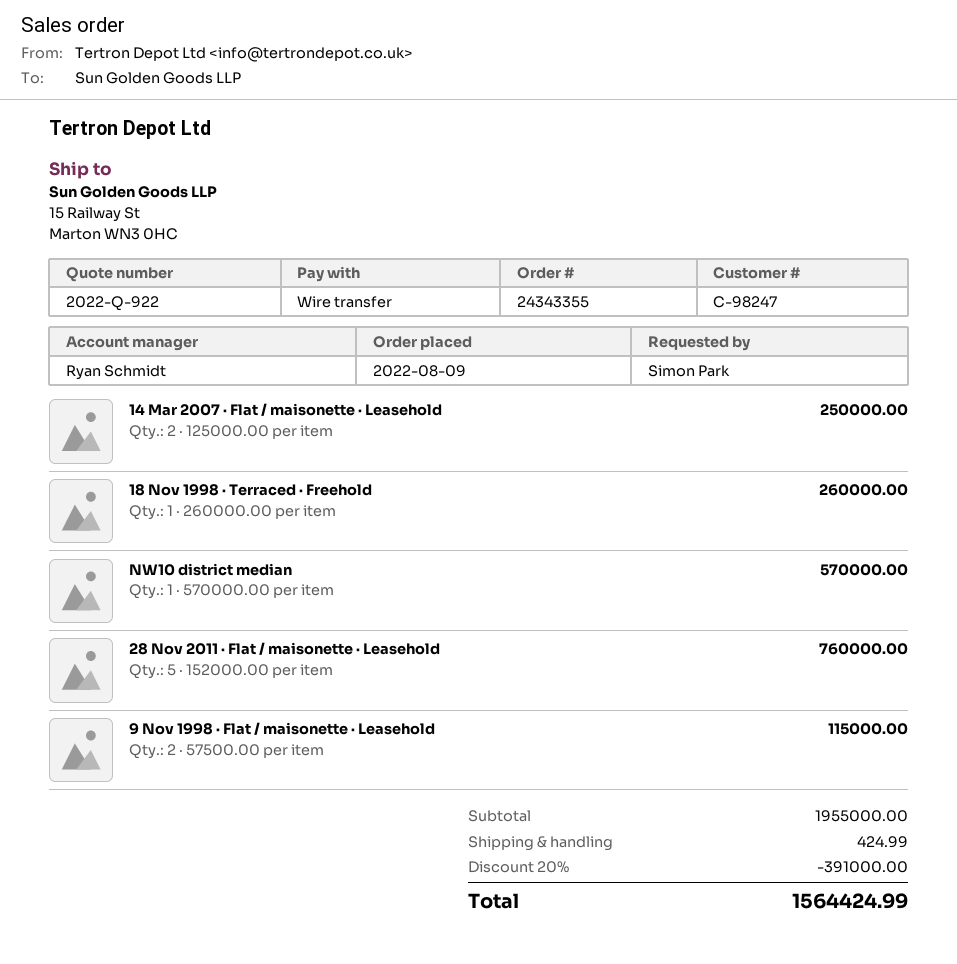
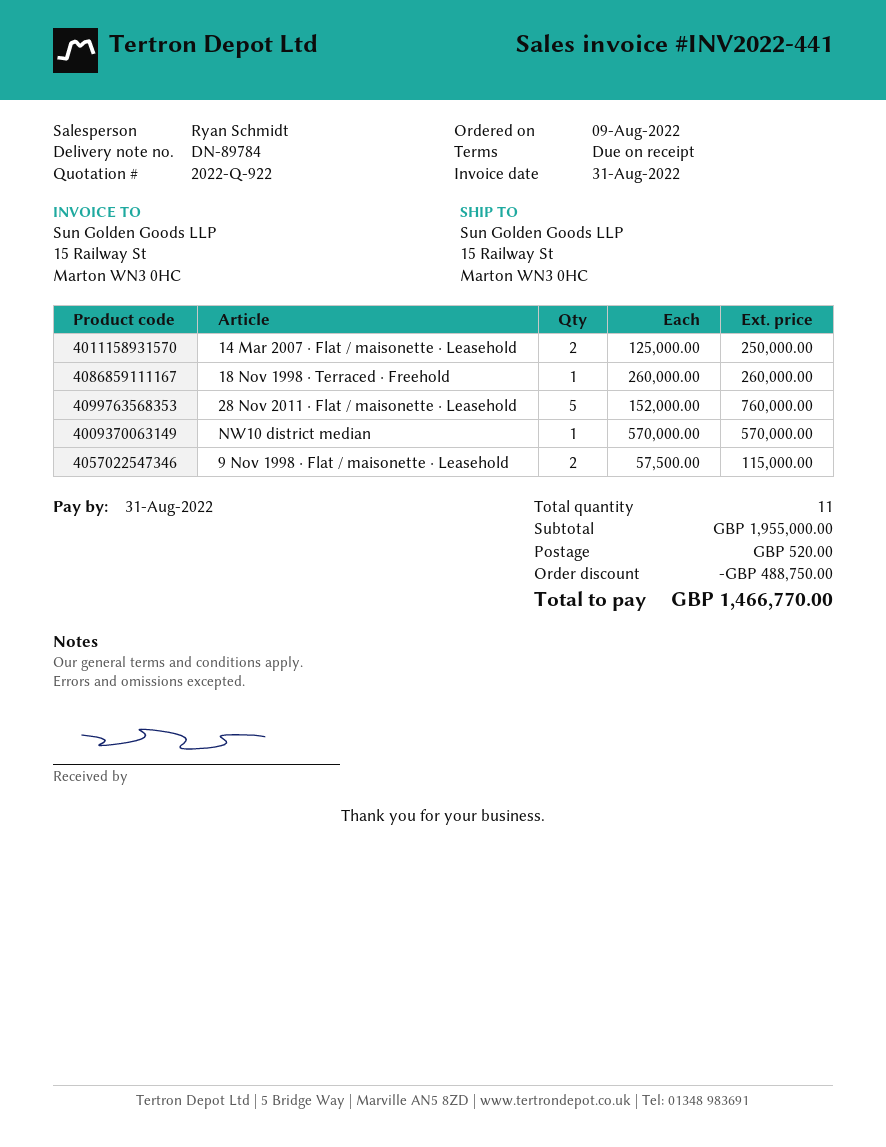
discount: 391000.00 -> 488750.00
shipping: 424.99 -> 520.00
total: 1564424.99 -> 1466770.00

